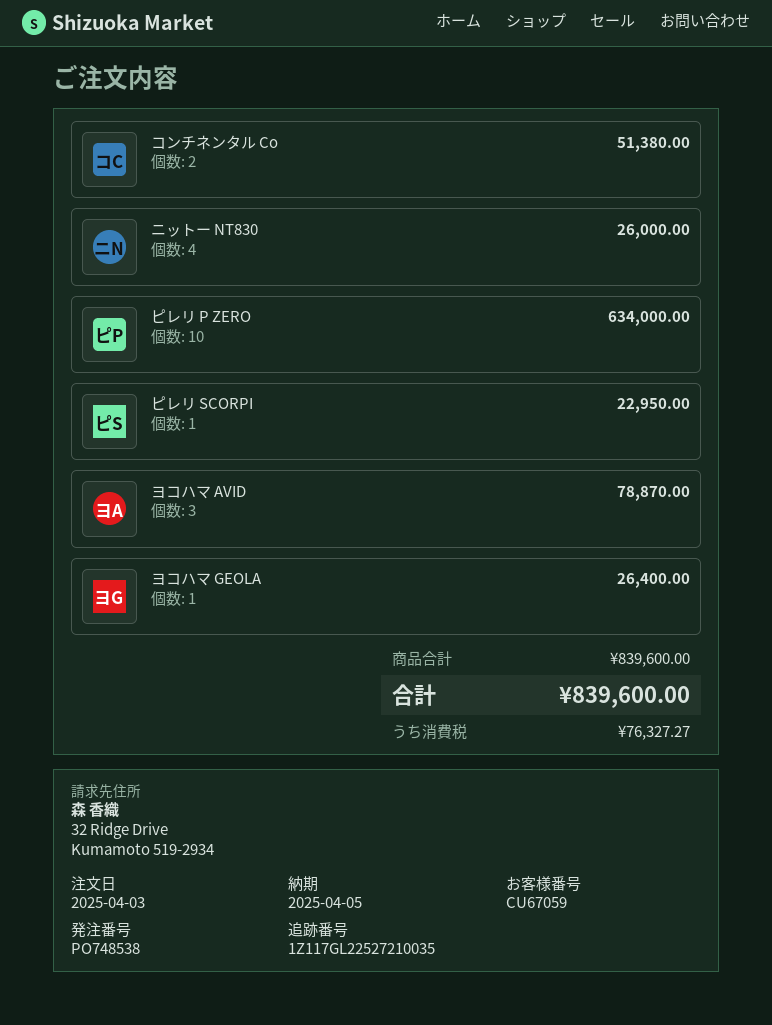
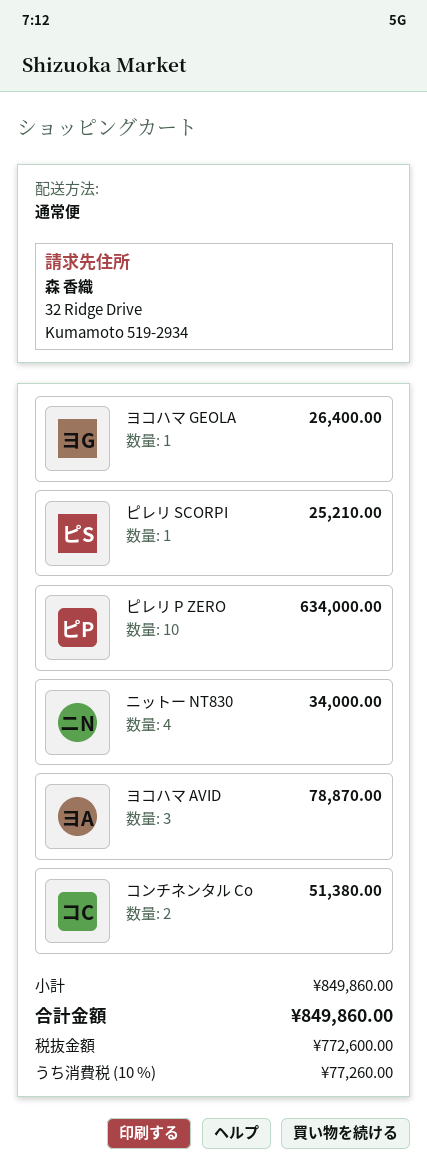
ニットー NT830: 4 for 26000.00 -> 4 for 34000.00
ピレリ SCORPI: 1 for 22950.00 -> 1 for 25210.00
subtotal: 839600.00 -> 849860.00
tax: 76327.27 -> 77260.00
total: 839600.00 -> 849860.00

